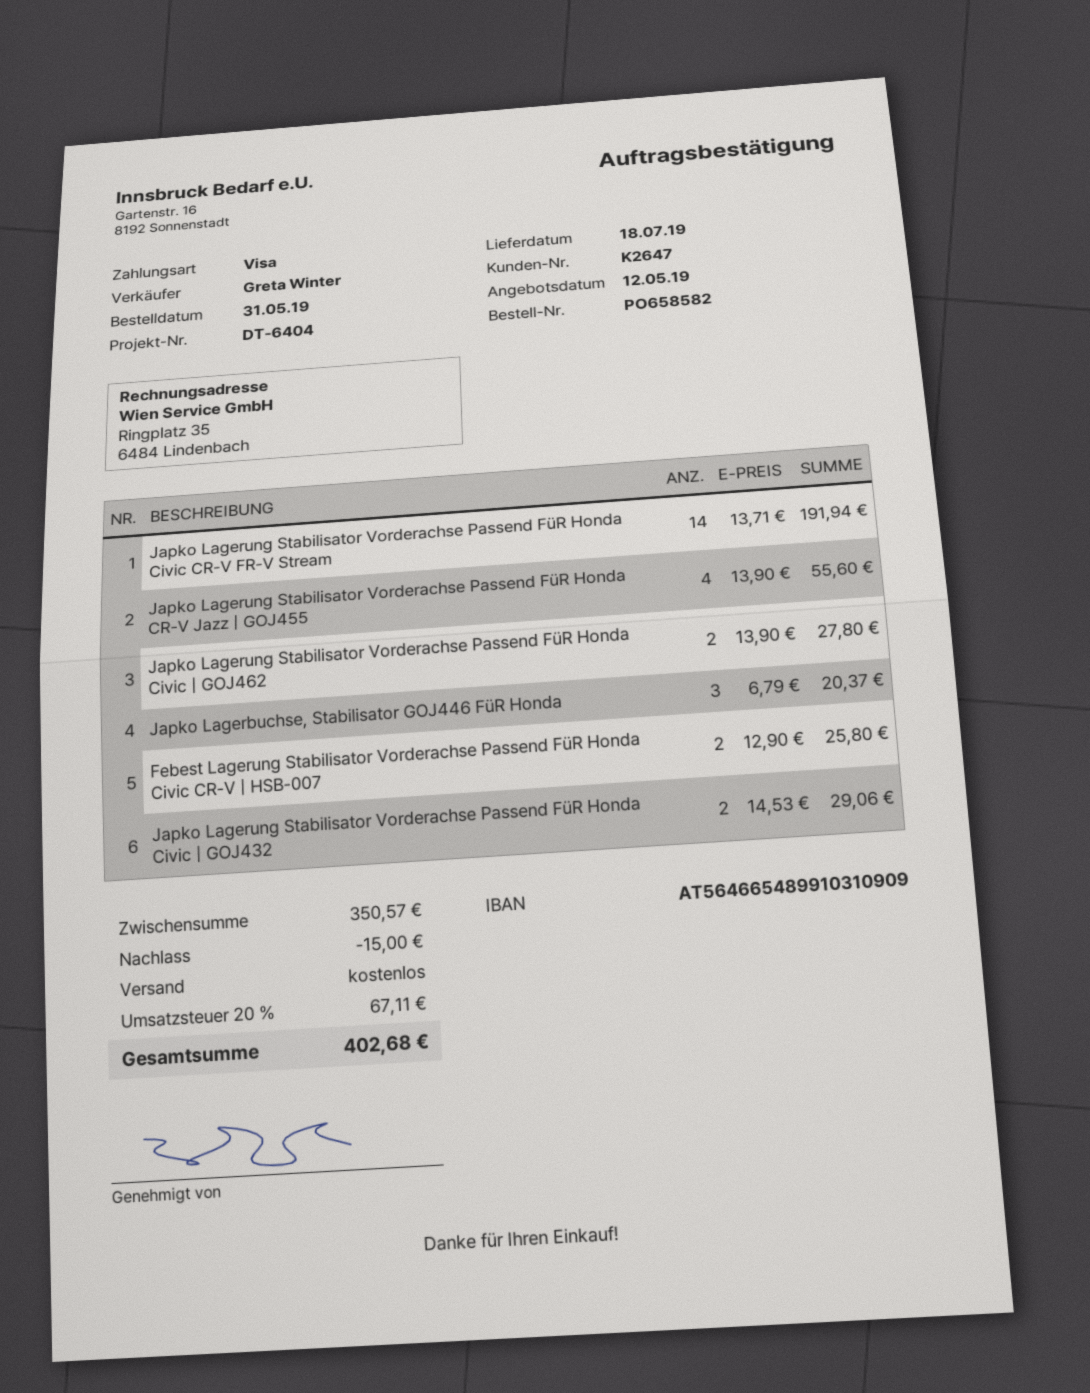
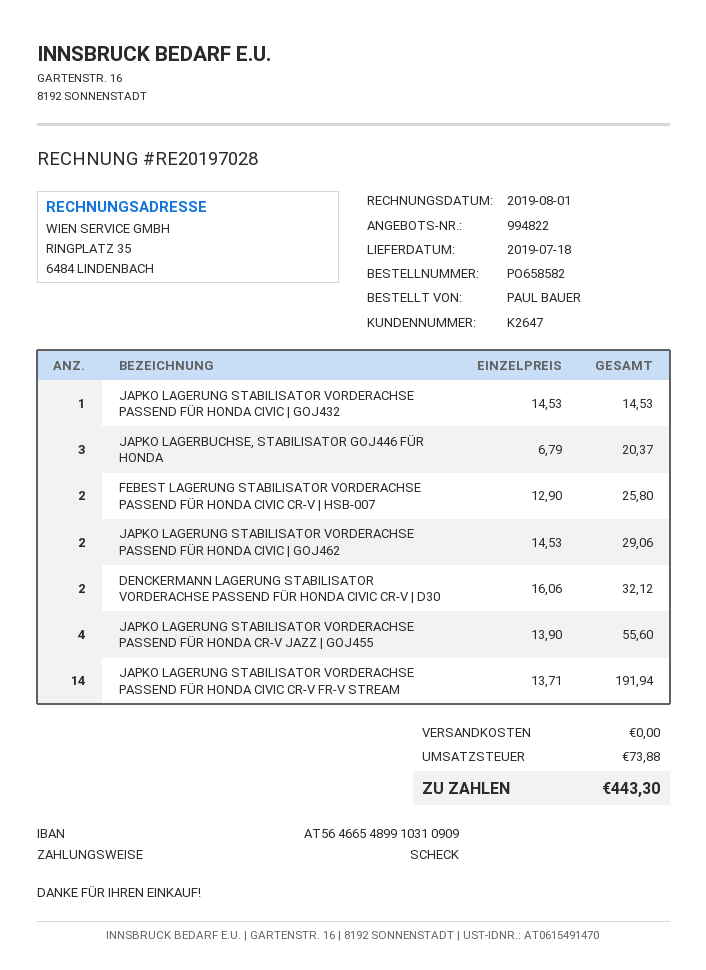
payment method: Visa -> cheque
Japko Lagerung Stabilisator Vorderachse Passend FüR Honda Civic | GOJ462: 2 x 13.90 = 27.80 -> 2 x 14.53 = 29.06
Japko Lagerung Stabilisator Vorderachse Passend FüR Honda Civic | GOJ432: 2 x 14.53 = 29.06 -> 1 x 14.53 = 14.53
DENCKERMANN LAGERUNG STABILISATOR VORDERACHSE PASSEND FÜR HONDA CIVIC CR-V | D30: none -> 2 x 16.06 = 32.12
discount: 15.00 -> none
tax: 67.11 -> 73.88
total: 402.68 -> 443.30

